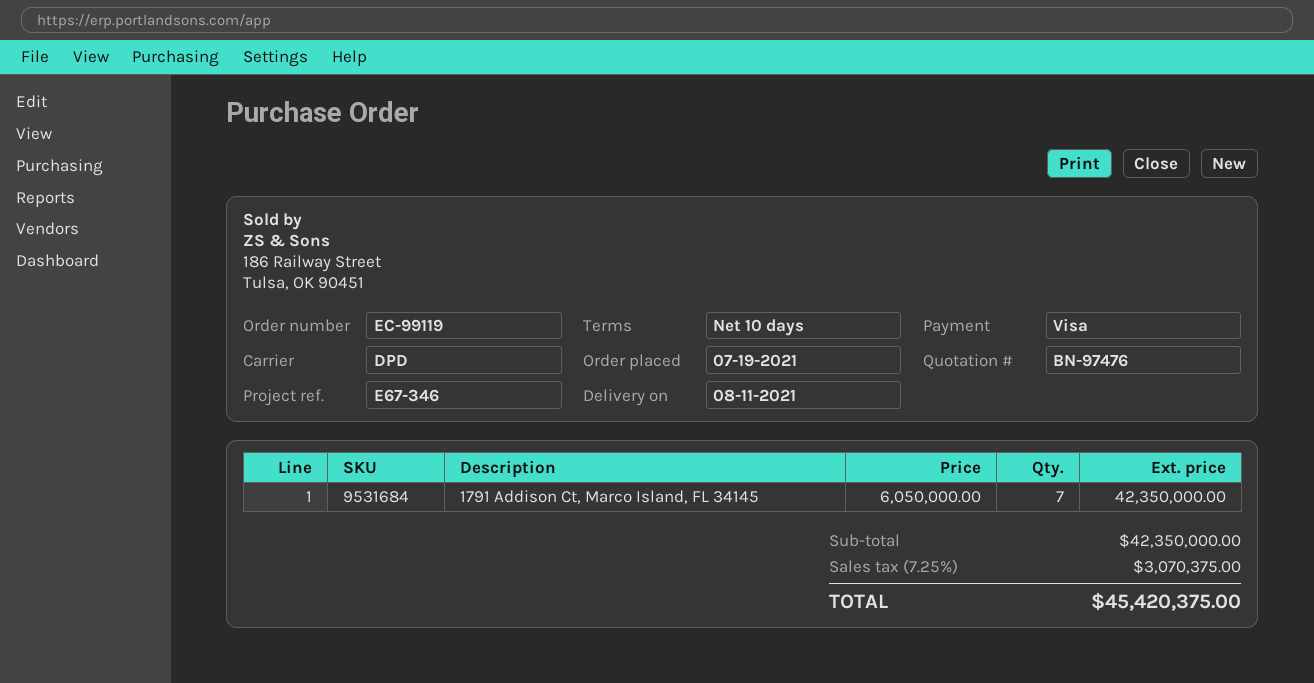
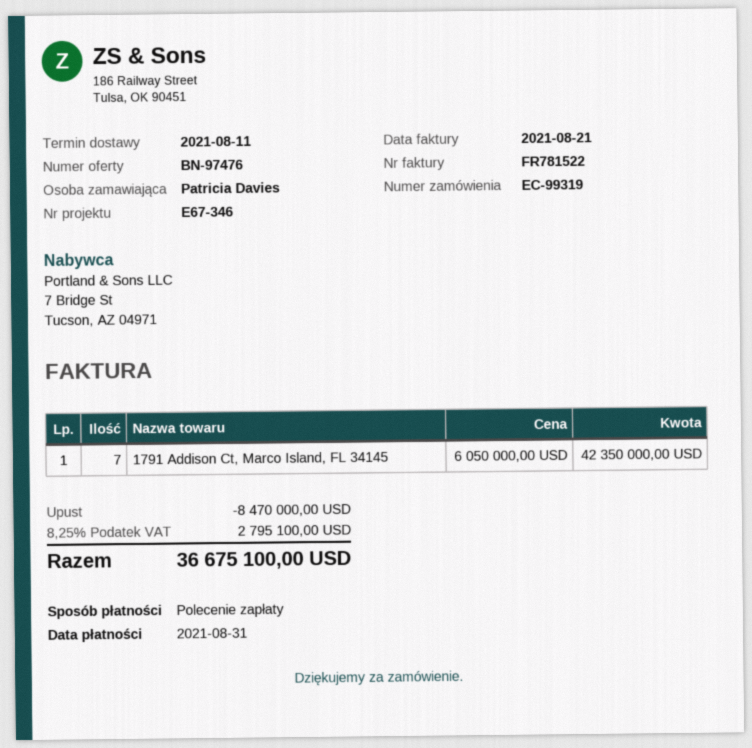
order number: EC-99119 -> EC-99319
payment method: Visa -> direct debit
discount: none -> 8470000.00
tax: 7.25% = 3070375.00 -> 8.25% = 2795100.00
total: 45420375.00 -> 36675100.00

